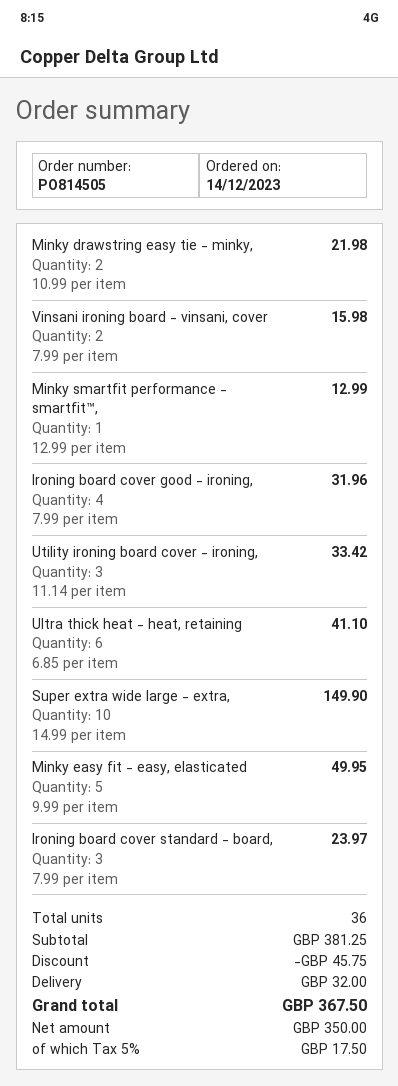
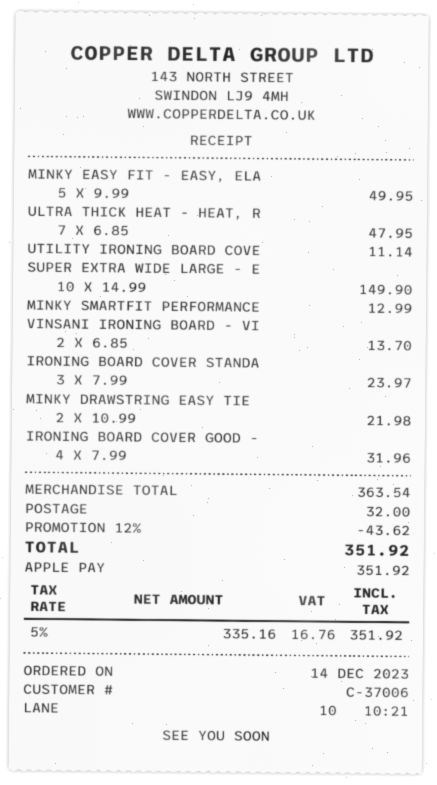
Vinsani ironing board - vinsani, cover: 2 x 7.99 = 15.98 -> 2 x 6.85 = 13.70
Utility ironing board cover - ironing,: 3 x 11.14 = 33.42 -> 1 x 11.14 = 11.14
Ultra thick heat - heat, retaining: 6 x 6.85 = 41.10 -> 7 x 6.85 = 47.95
subtotal: 381.25 -> 363.54
discount: 45.75 -> 43.62
net: 350.00 -> 335.16
tax: 5% = 17.50 -> 5% = 16.76
total: 367.50 -> 351.92

